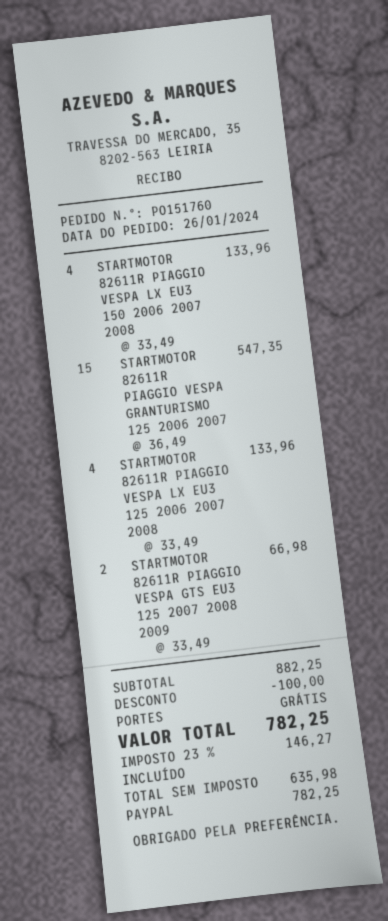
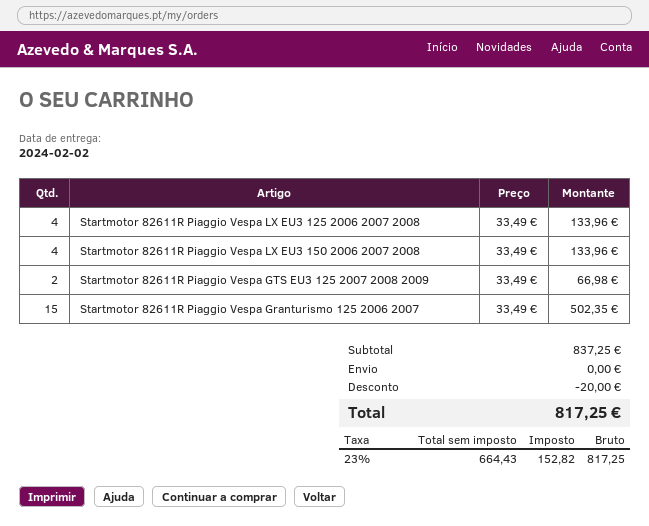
STARTMOTOR 82611R PIAGGIO VESPA GRANTURISMO 125 2006 2007: 15 x 36.49 = 547.35 -> 15 x 33.49 = 502.35
subtotal: 882.25 -> 837.25
discount: 100.00 -> 20.00
net: 635.98 -> 664.43
tax: 23% = 146.27 -> 23% = 152.82
total: 782.25 -> 817.25

